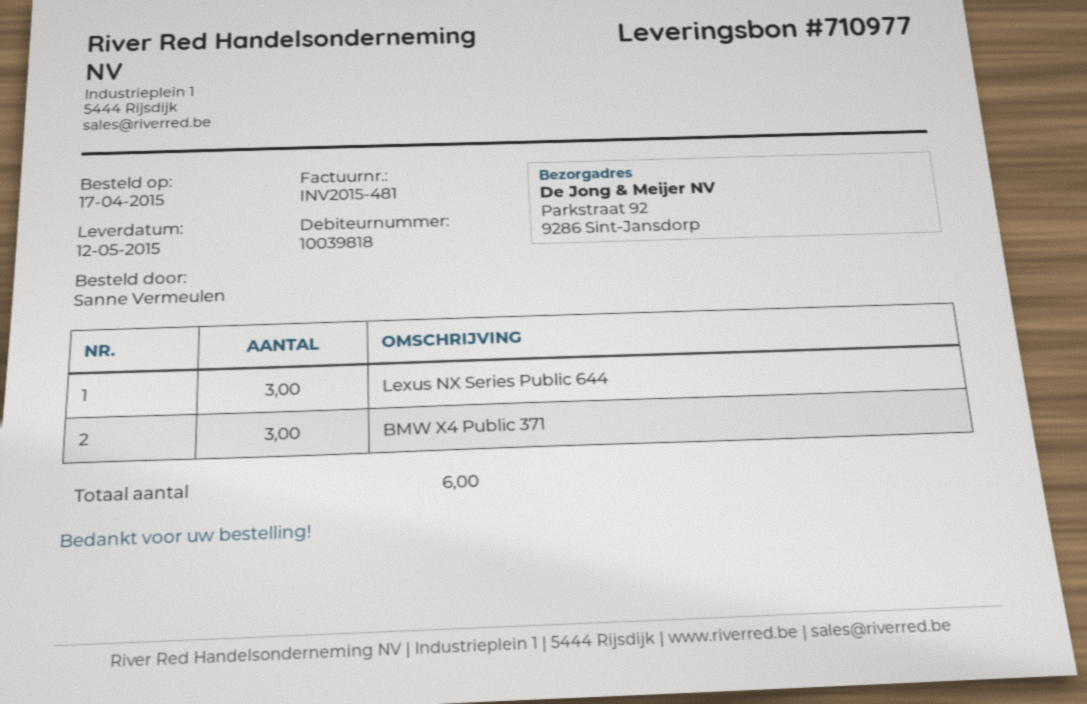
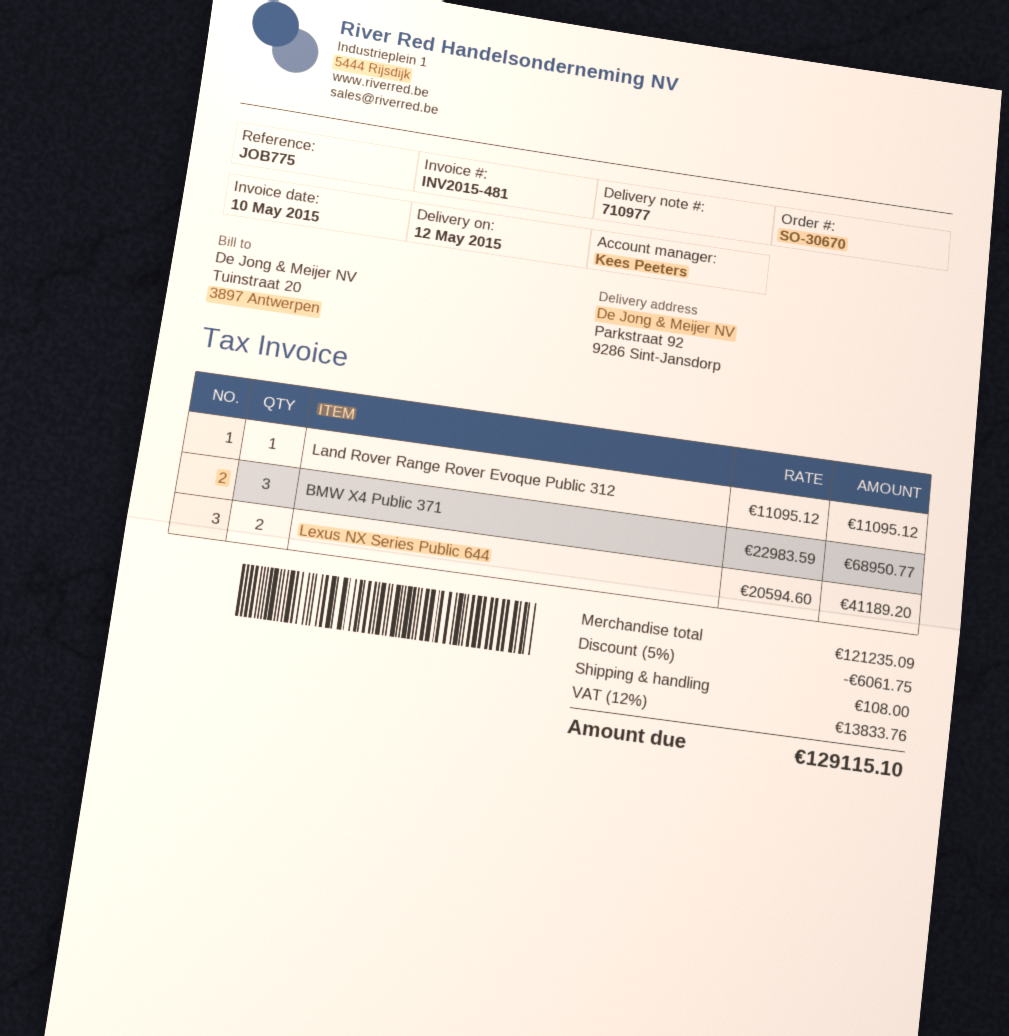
Lexus NX Series Public 644: 3 -> 2
Land Rover Range Rover Evoque Public 312: none -> 1

